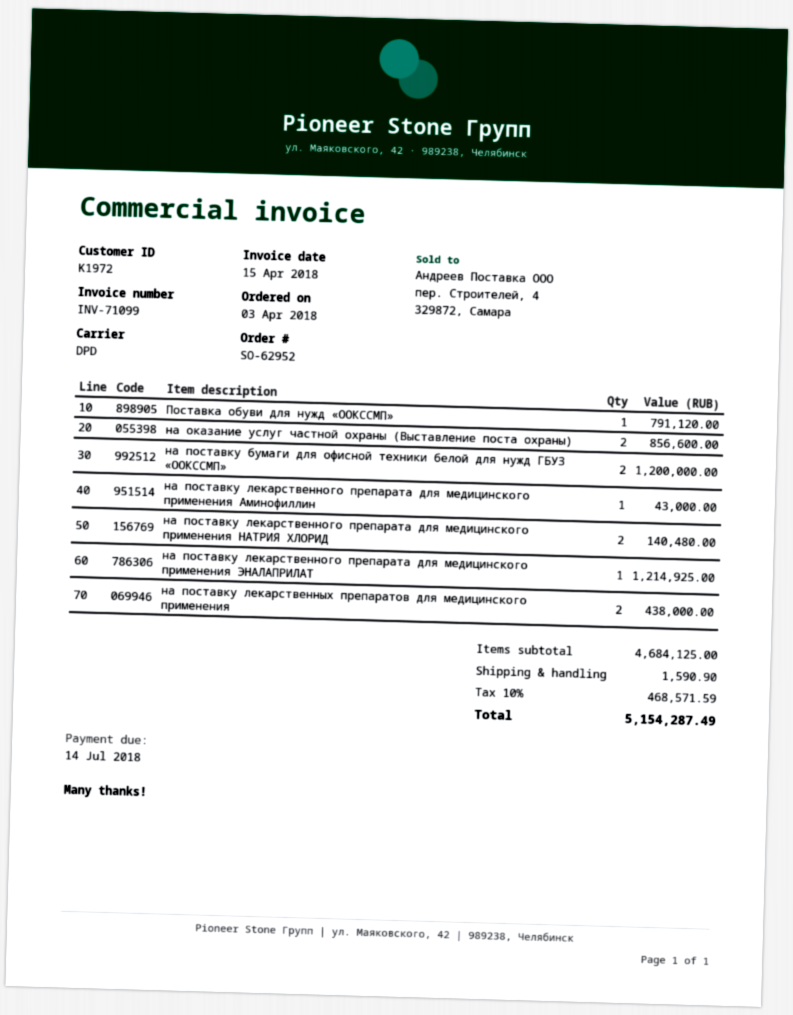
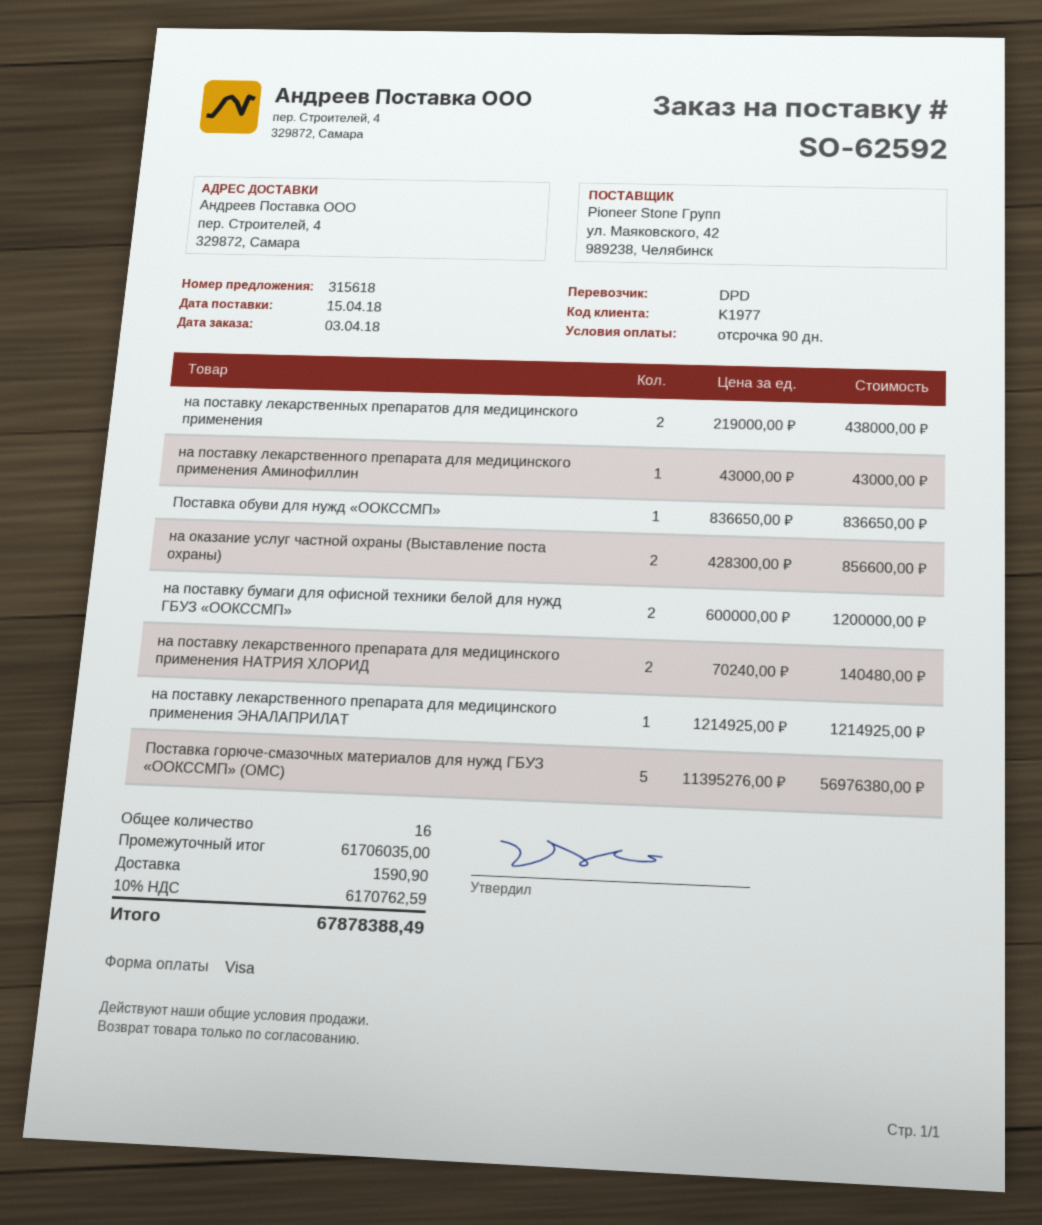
order number: SO-62952 -> SO-62592
customer number: K1972 -> K1977
Поставка обуви для нужд «ООКССМП»: 1 for 791120.00 -> 1 for 836650.00
Поставка горюче-смазочных материалов для нужд ГБУЗ «ООКССМП» (ОМС): none -> 5 for 56976380.00
subtotal: 4684125.00 -> 61706035.00
tax: 10% = 468571.59 -> 10% = 6170762.59
total: 5154287.49 -> 67878388.49

